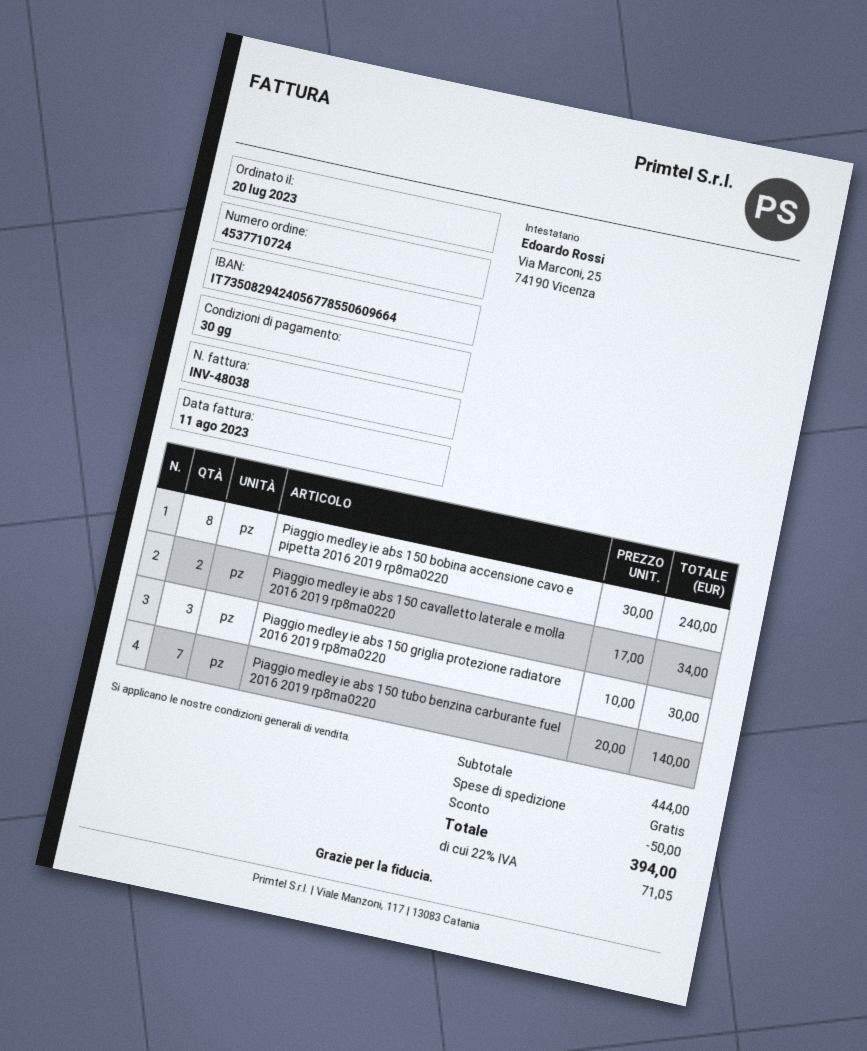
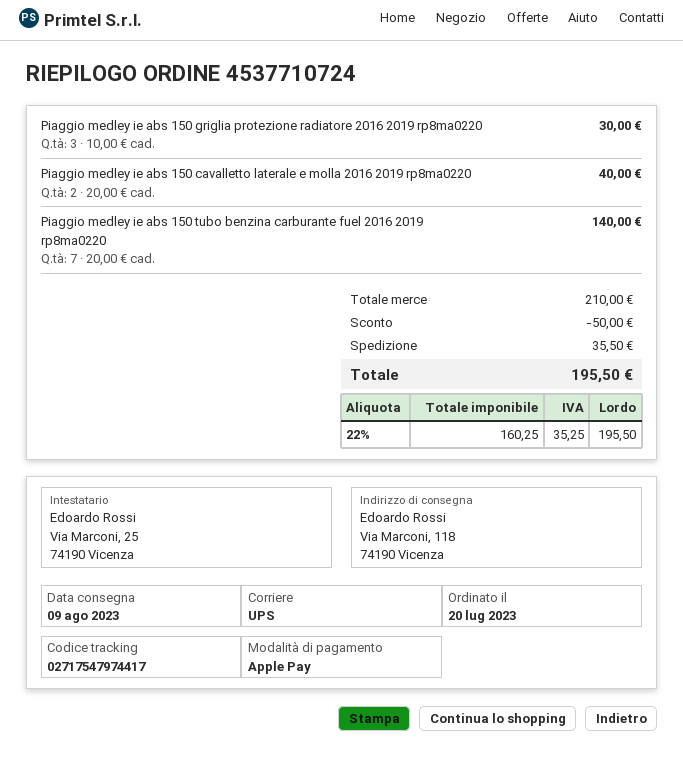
Piaggio medley ie abs 150 bobina accensione cavo e pipetta 2016 2019 rp8ma0220: 8 x 30.00 = 240.00 -> none
Piaggio medley ie abs 150 cavalletto laterale e molla 2016 2019 rp8ma0220: 2 x 17.00 = 34.00 -> 2 x 20.00 = 40.00
subtotal: 444.00 -> 210.00
shipping: 0.00 -> 35.50
tax: 22% = 71.05 -> 22% = 35.25
total: 394.00 -> 195.50

